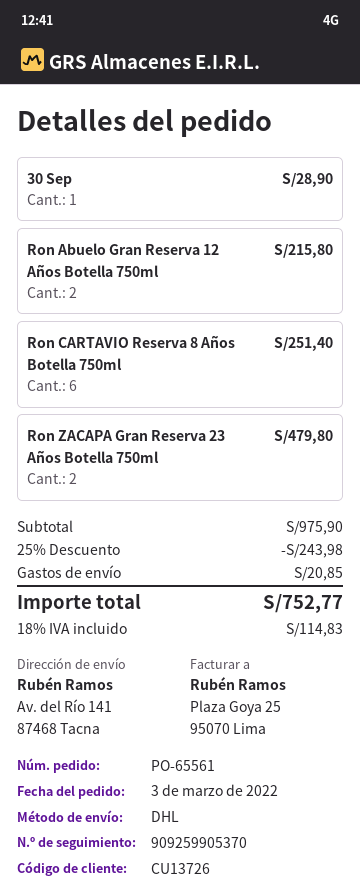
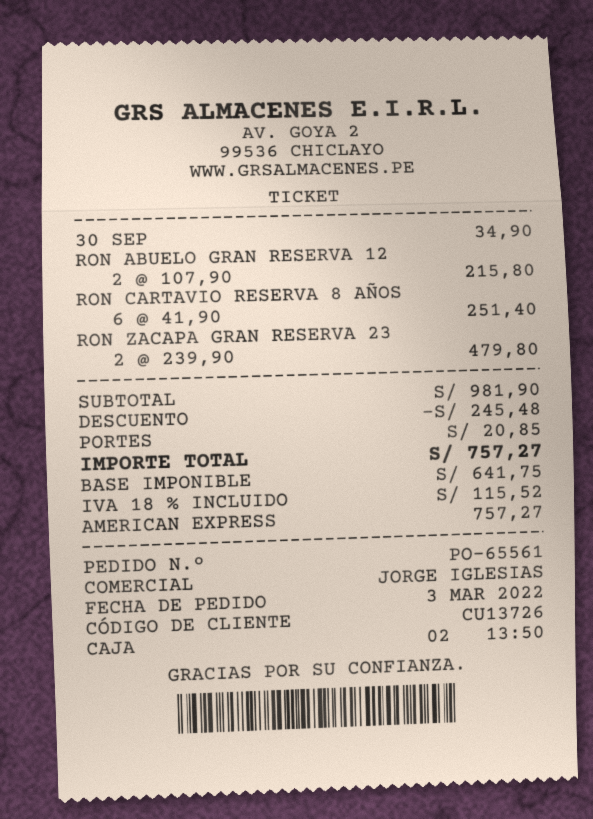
30 Sep: 1 for 28.90 -> 1 for 34.90
subtotal: 975.90 -> 981.90
discount: 243.98 -> 245.48
tax: 18% = 114.83 -> 18% = 115.52
total: 752.77 -> 757.27

